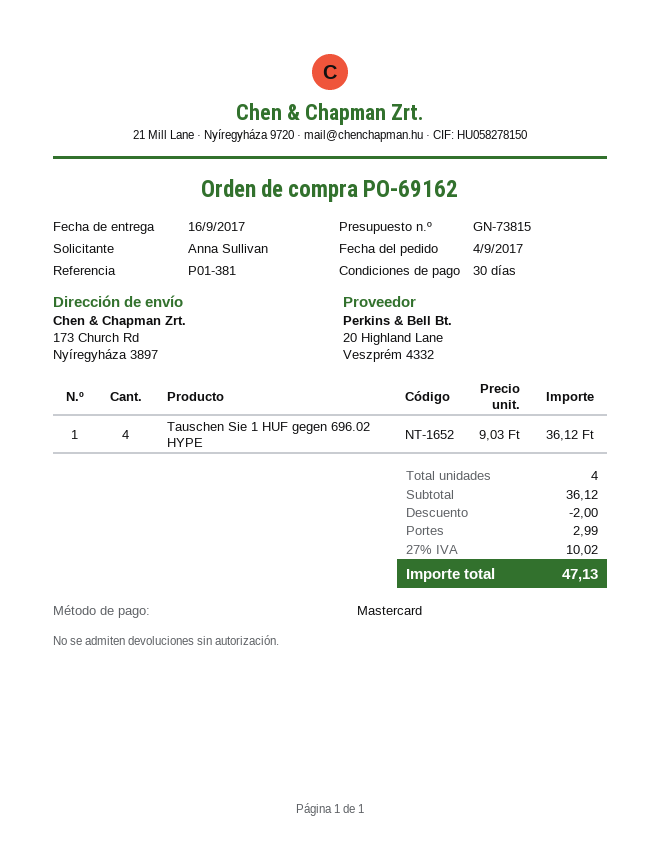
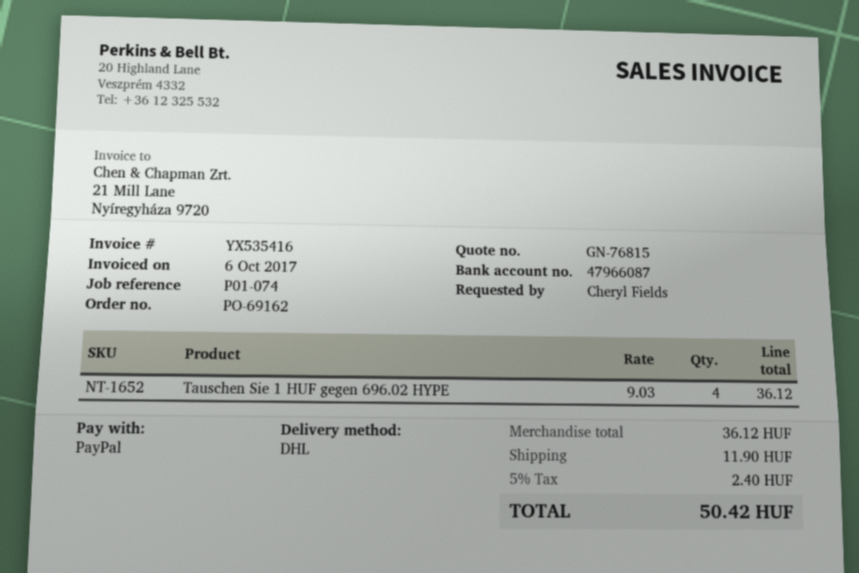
quote number: GN-73815 -> GN-76815
reference: P01-381 -> P01-074
ordered by: Anna Sullivan -> Cheryl Fields
payment method: Mastercard -> PayPal
discount: 2.00 -> none
shipping: 2.99 -> 11.90
tax: 27% = 10.02 -> 5% = 2.40
total: 47.13 -> 50.42

